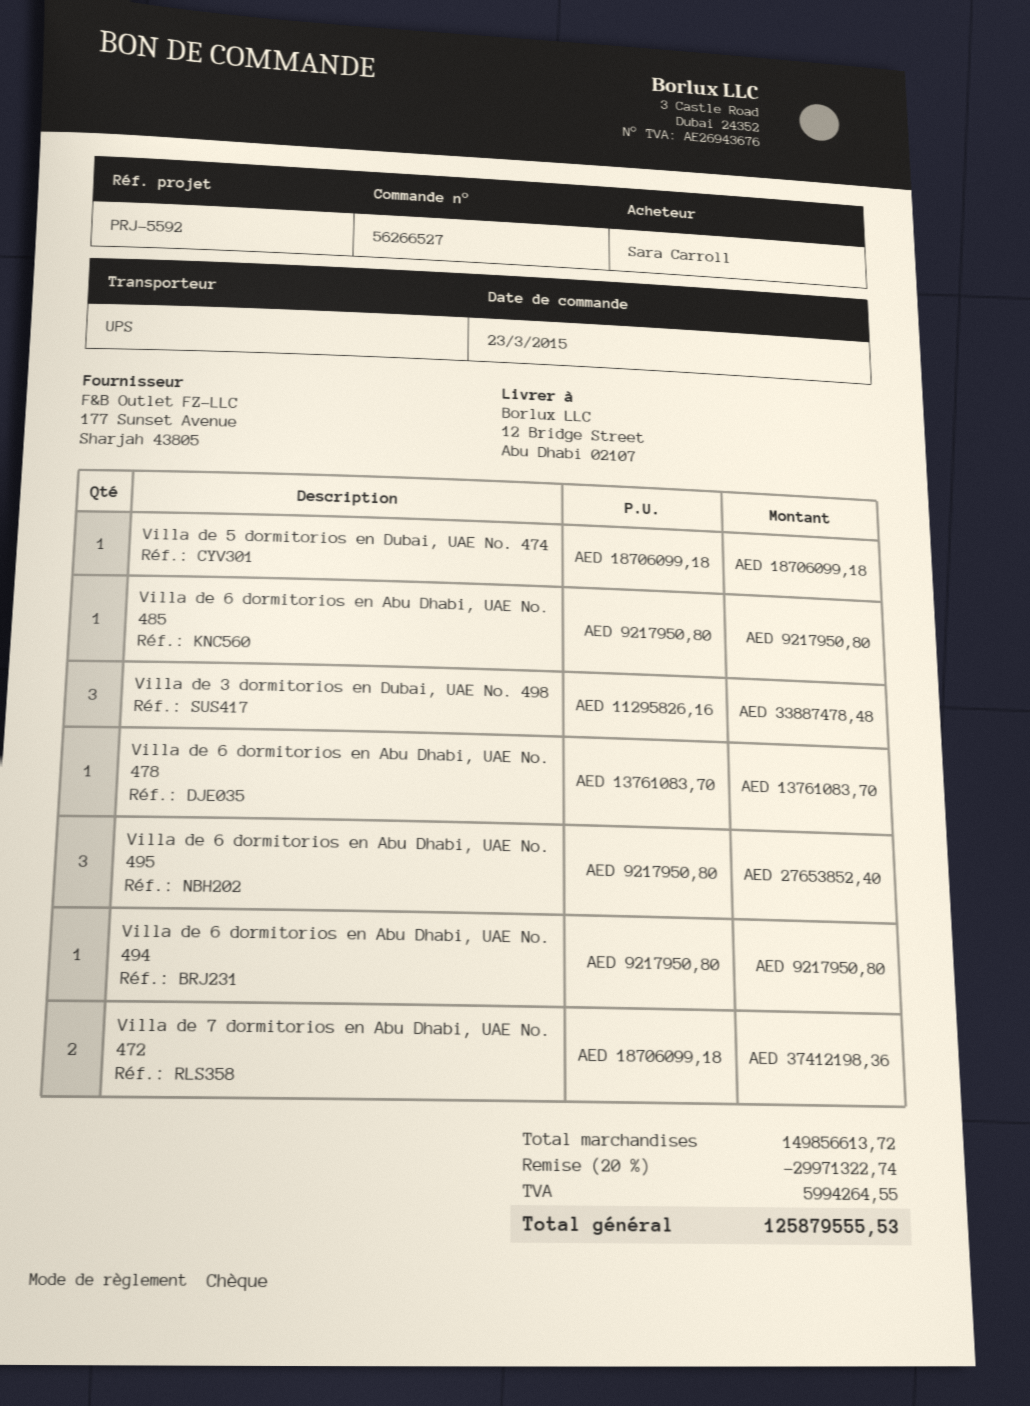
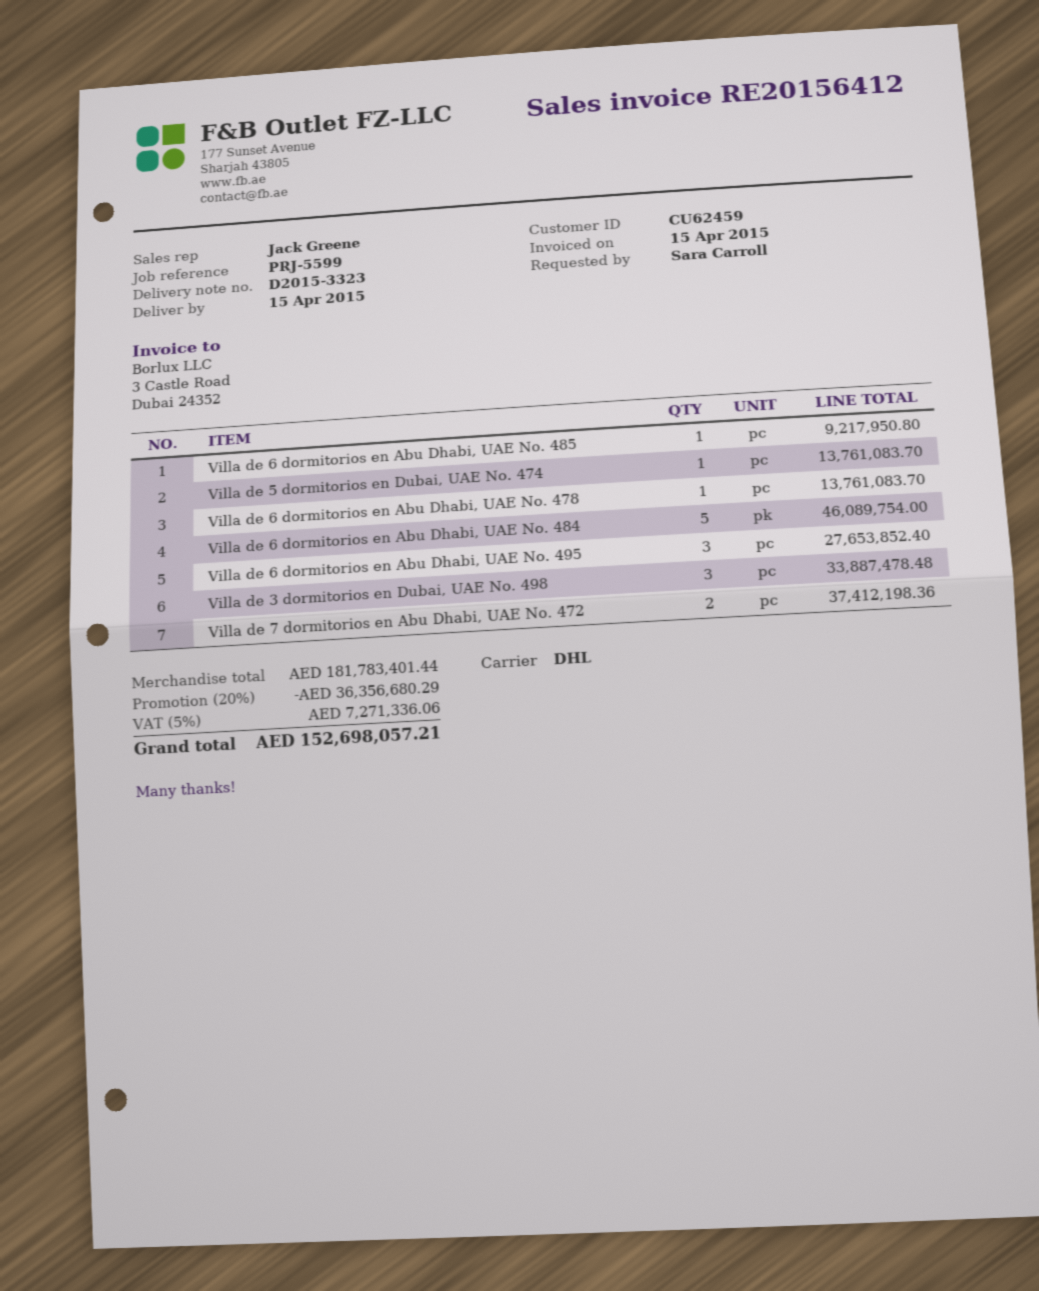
reference: PRJ-5592 -> PRJ-5599
shipping method: UPS -> DHL
Villa de 5 dormitorios en Dubai, UAE No. 474: 1 for 18706099.18 -> 1 for 13761083.70
Villa de 6 dormitorios en Abu Dhabi, UAE No. 494: 1 for 9217950.80 -> none
Villa de 6 dormitorios en Abu Dhabi, UAE No. 484: none -> 5 for 46089754.00
subtotal: 149856613.72 -> 181783401.44
discount: 20% = 29971322.74 -> 20% = 36356680.29
tax: 5994264.55 -> 7271336.06
total: 125879555.53 -> 152698057.21

